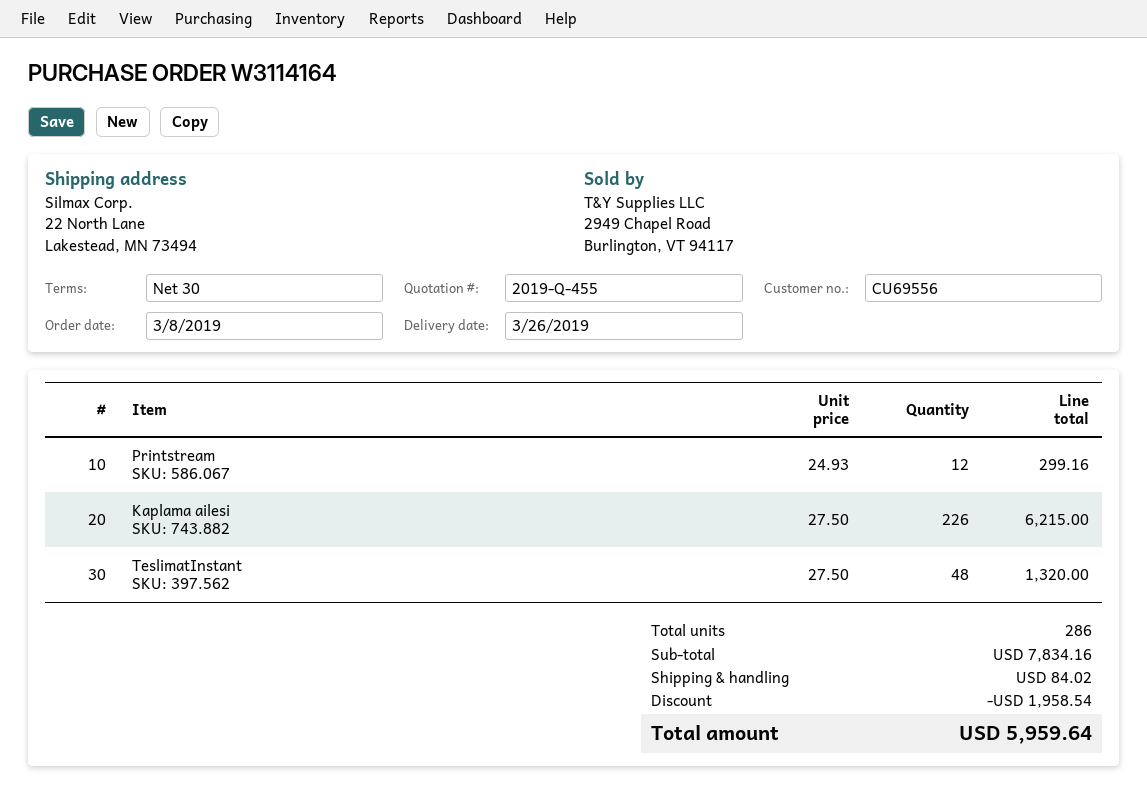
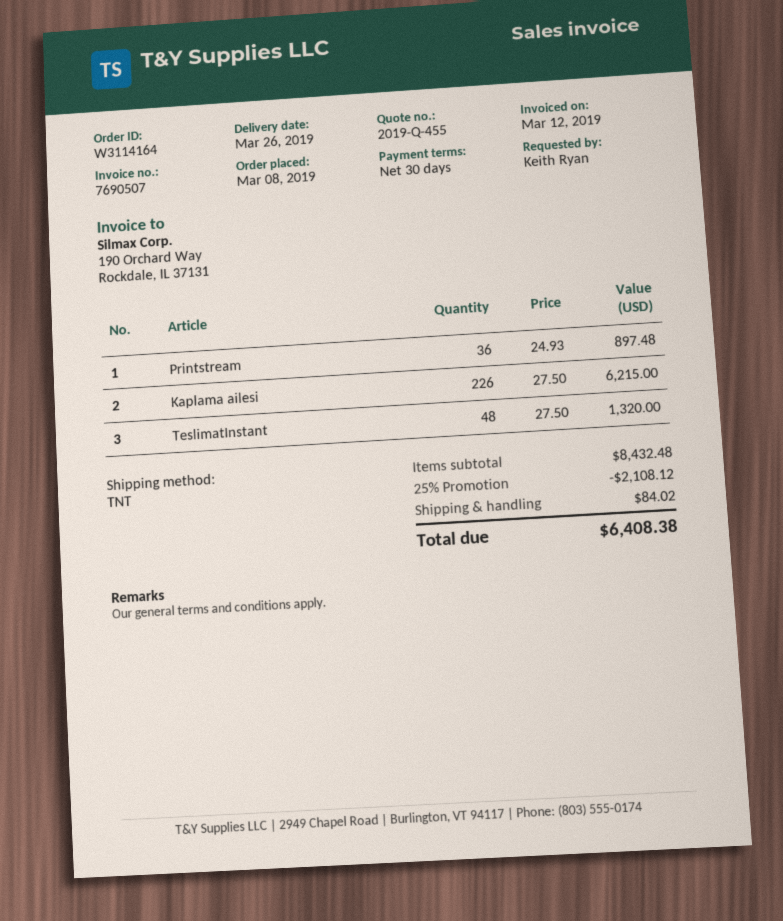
Printstream: 12 x 24.93 = 299.16 -> 36 x 24.93 = 897.48
subtotal: 7834.16 -> 8432.48
discount: 1958.54 -> 2108.12
total: 5959.64 -> 6408.38

